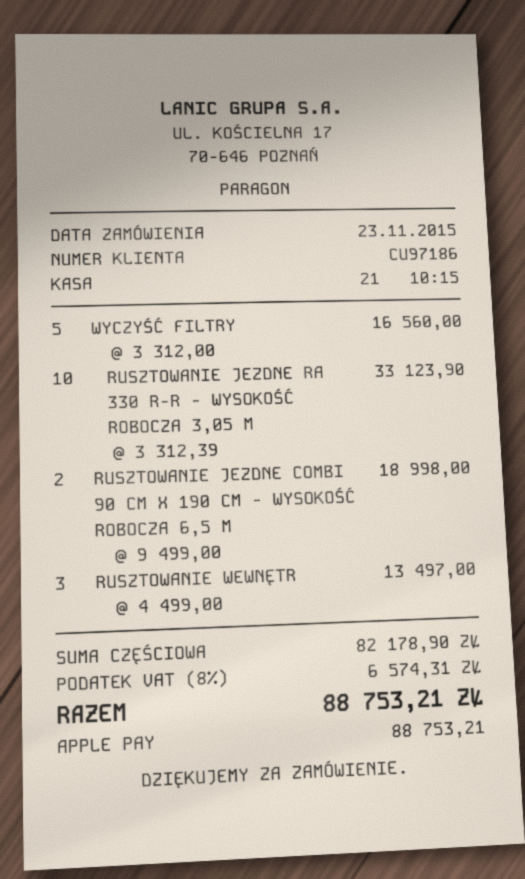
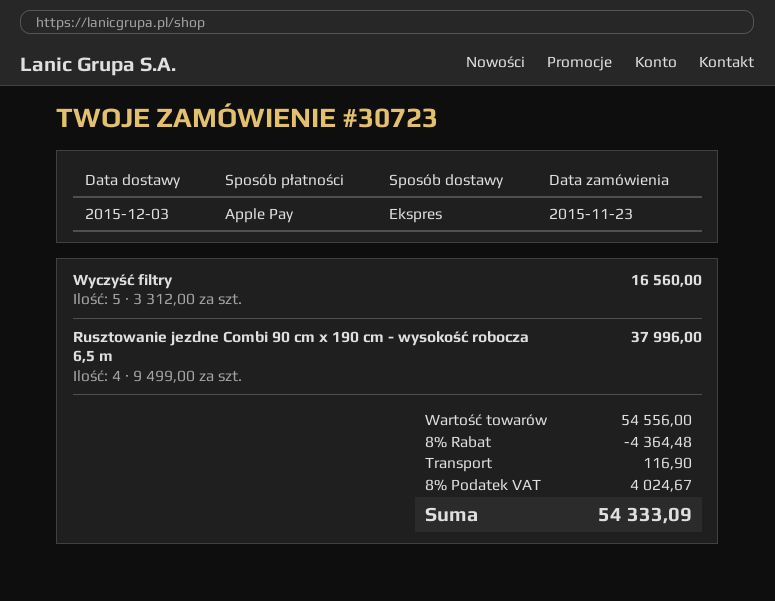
RUSZTOWANIE JEZDNE RA 330 R-R - WYSOKOŚĆ ROBOCZA 3,05 M: 10 x 3312.39 = 33123.90 -> none
RUSZTOWANIE JEZDNE COMBI 90 CM X 190 CM - WYSOKOŚĆ ROBOCZA 6,5 M: 2 x 9499.00 = 18998.00 -> 4 x 9499.00 = 37996.00
RUSZTOWANIE WEWNĘTR: 3 x 4499.00 = 13497.00 -> none
subtotal: 82178.90 -> 54556.00
discount: none -> 8% = 4364.48
shipping: none -> 116.90
tax: 8% = 6574.31 -> 8% = 4024.67
total: 88753.21 -> 54333.09

